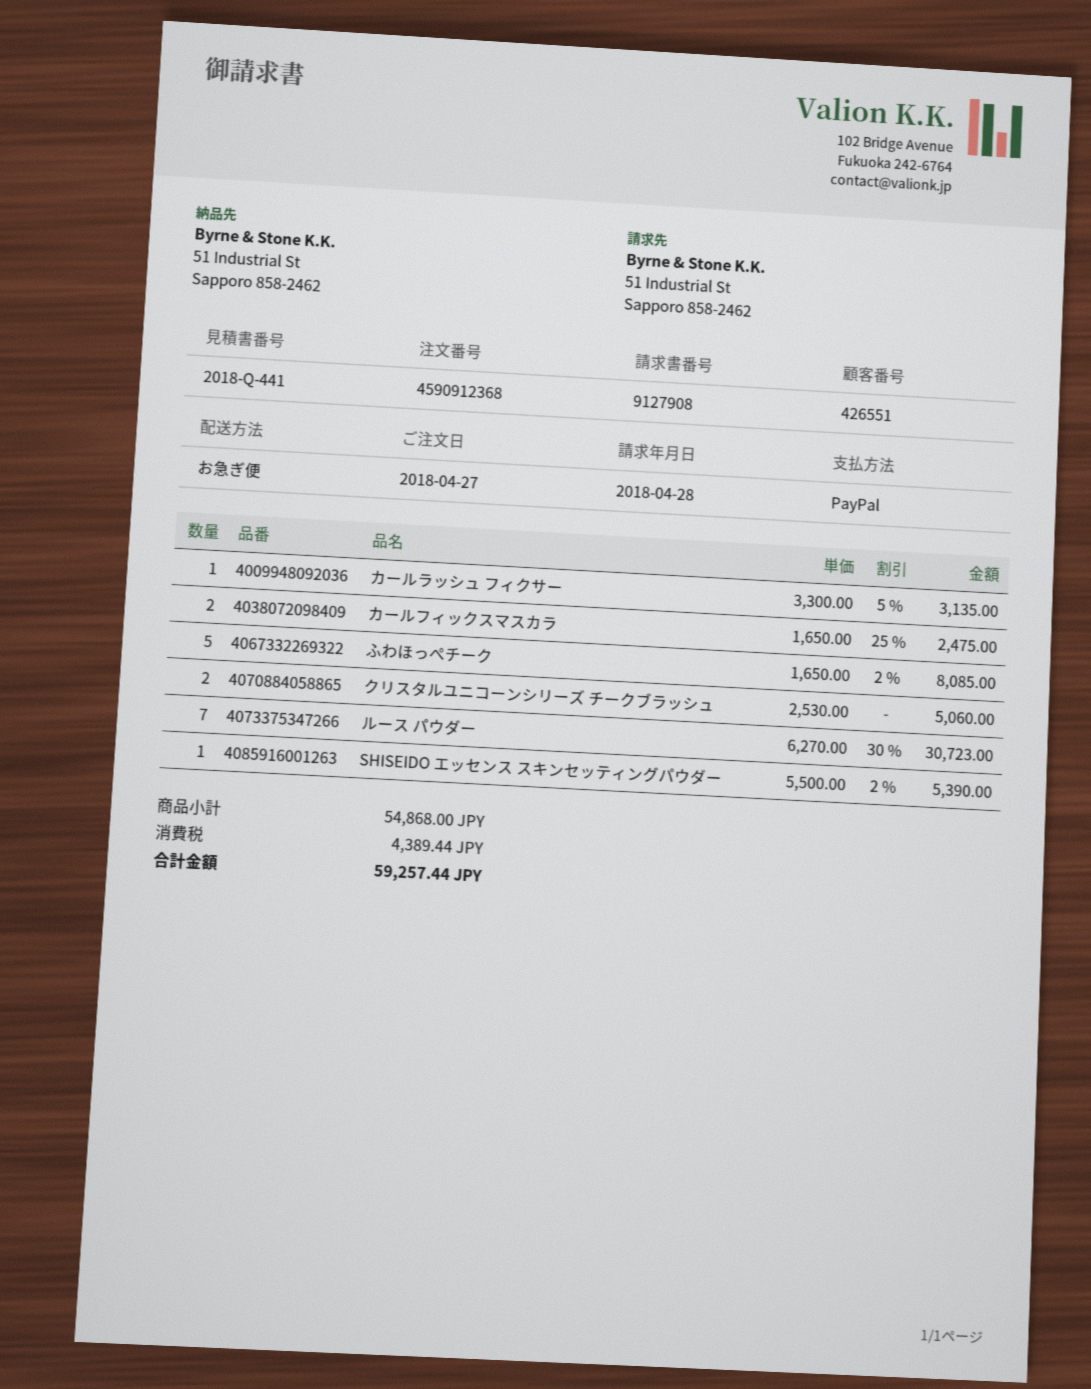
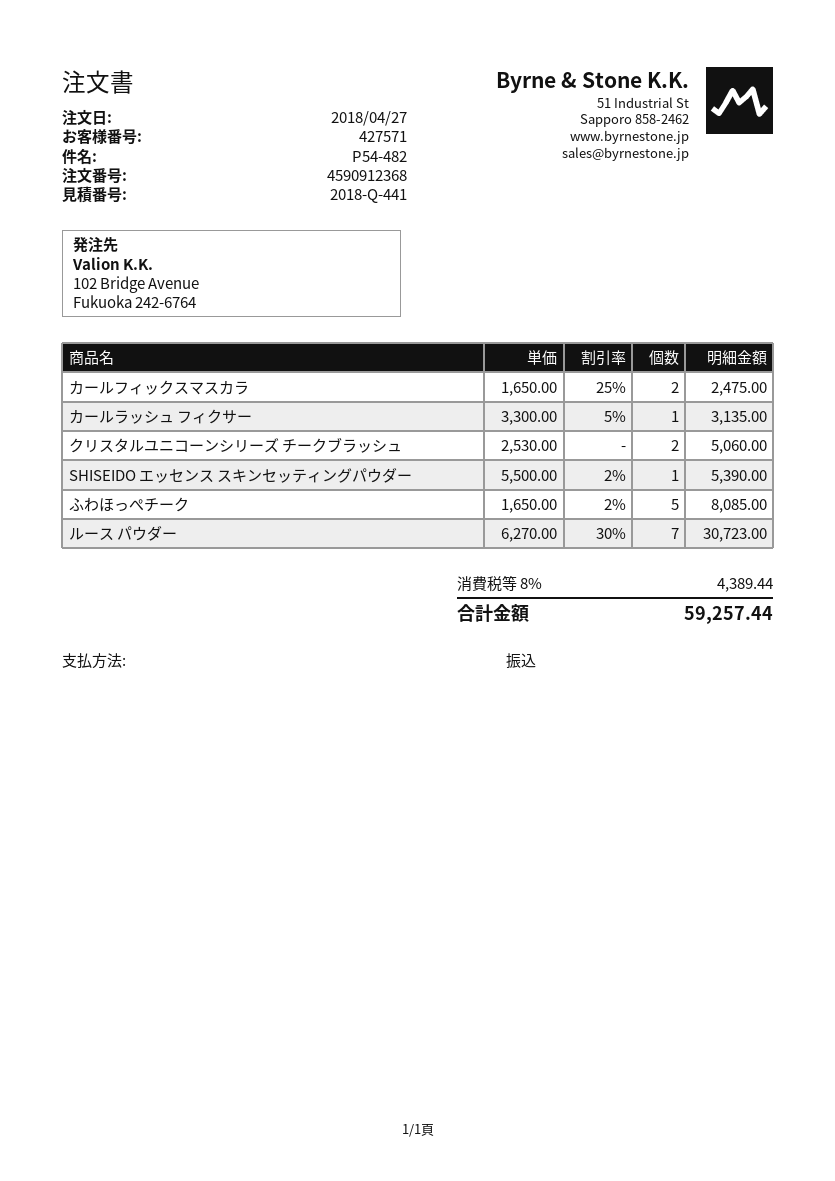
customer number: 426551 -> 427571
payment method: PayPal -> bank transfer

